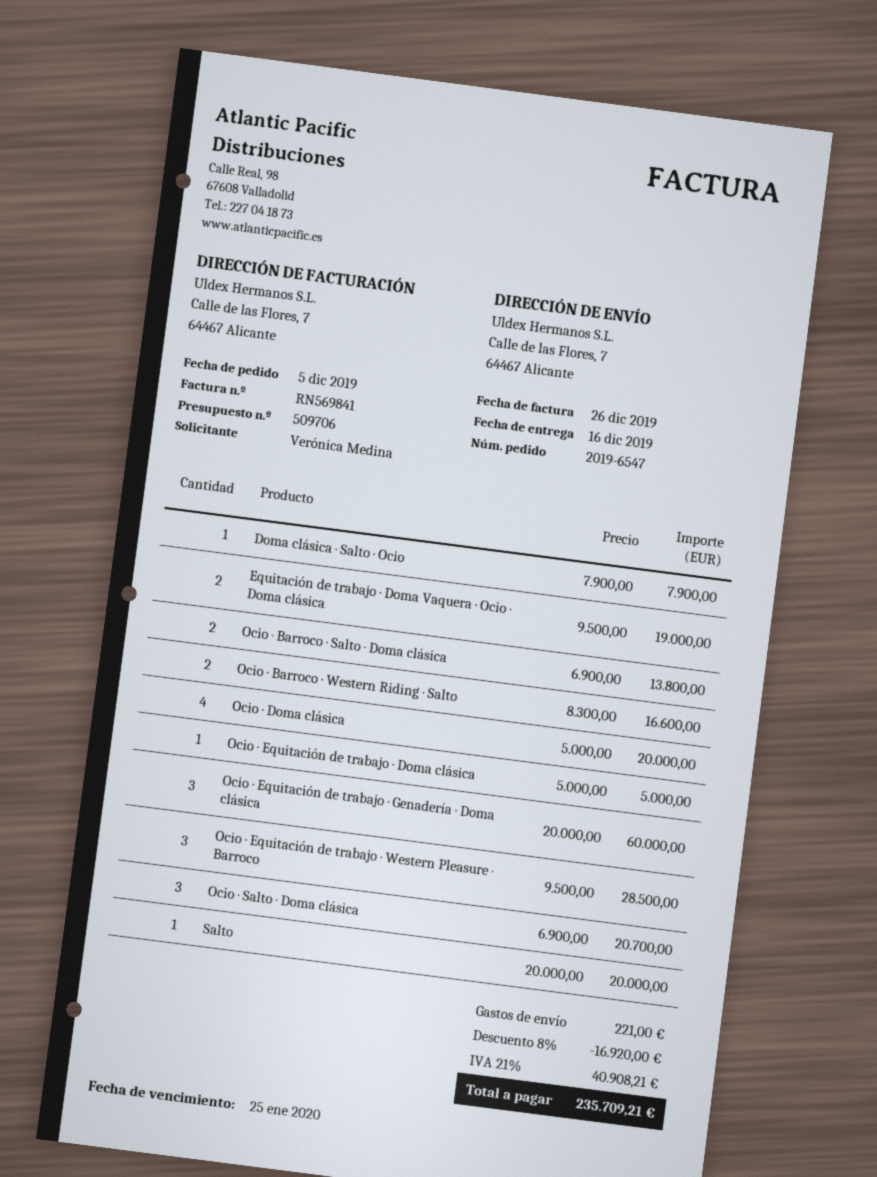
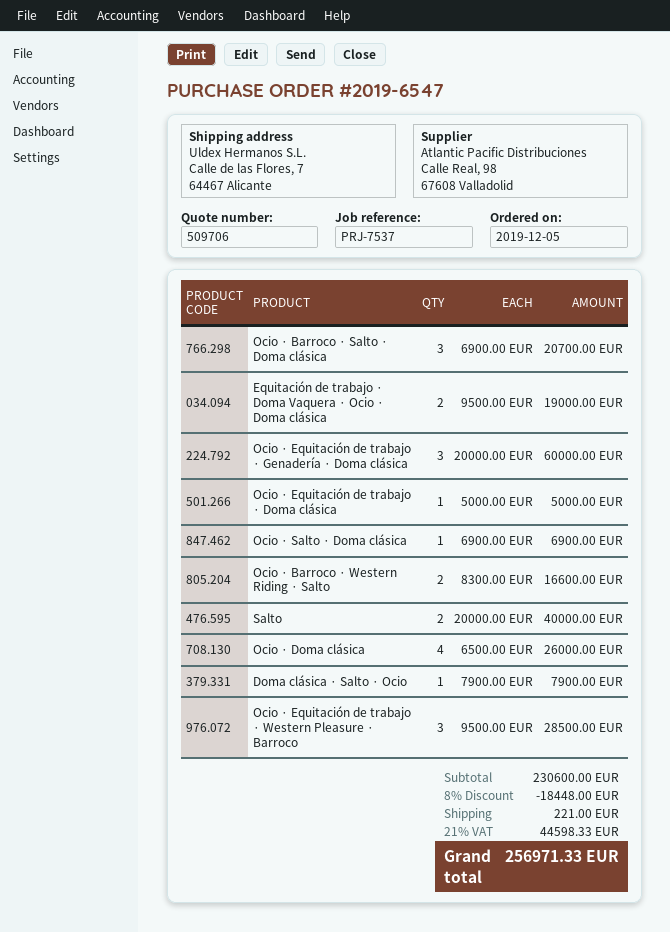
Ocio · Barroco · Salto · Doma clásica: 2 x 6900.00 = 13800.00 -> 3 x 6900.00 = 20700.00
Ocio · Doma clásica: 4 x 5000.00 = 20000.00 -> 4 x 6500.00 = 26000.00
Ocio · Salto · Doma clásica: 3 x 6900.00 = 20700.00 -> 1 x 6900.00 = 6900.00
Salto: 1 x 20000.00 = 20000.00 -> 2 x 20000.00 = 40000.00
discount: 8% = 16920.00 -> 8% = 18448.00
tax: 21% = 40908.21 -> 21% = 44598.33
total: 235709.21 -> 256971.33

